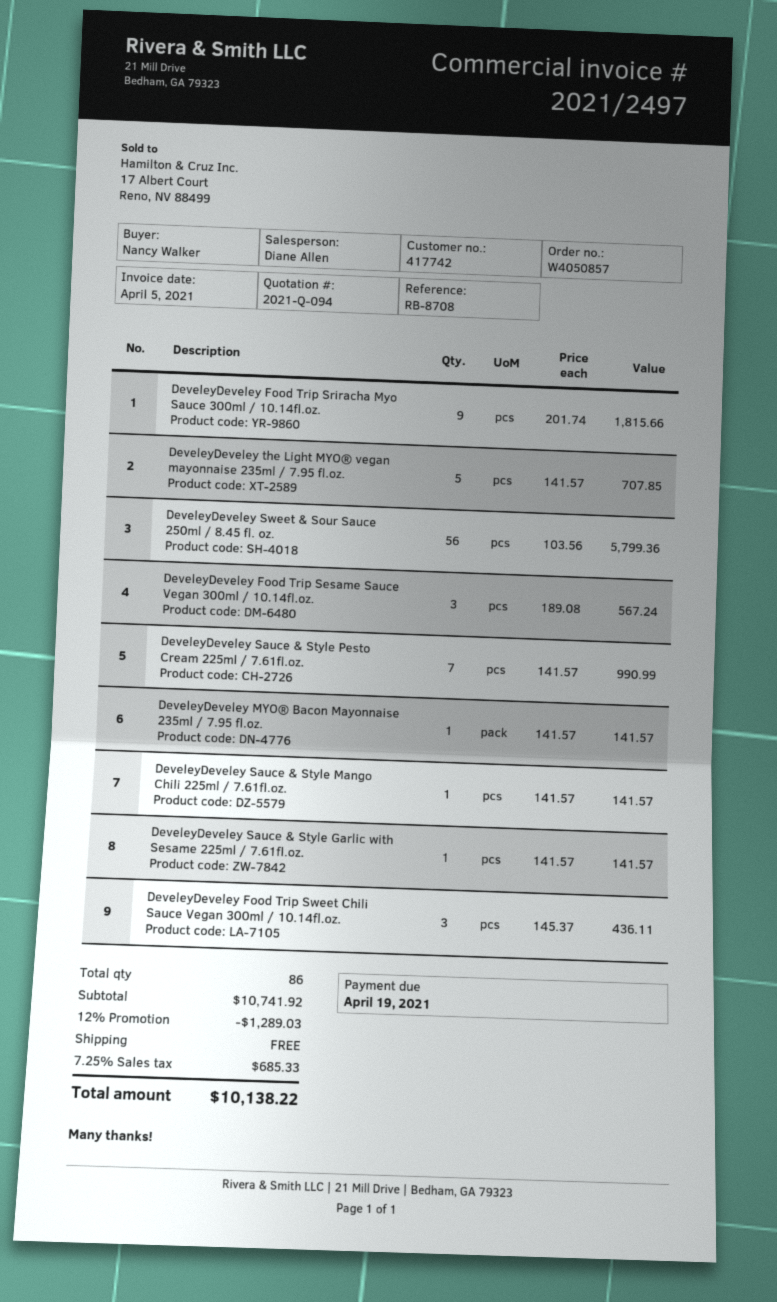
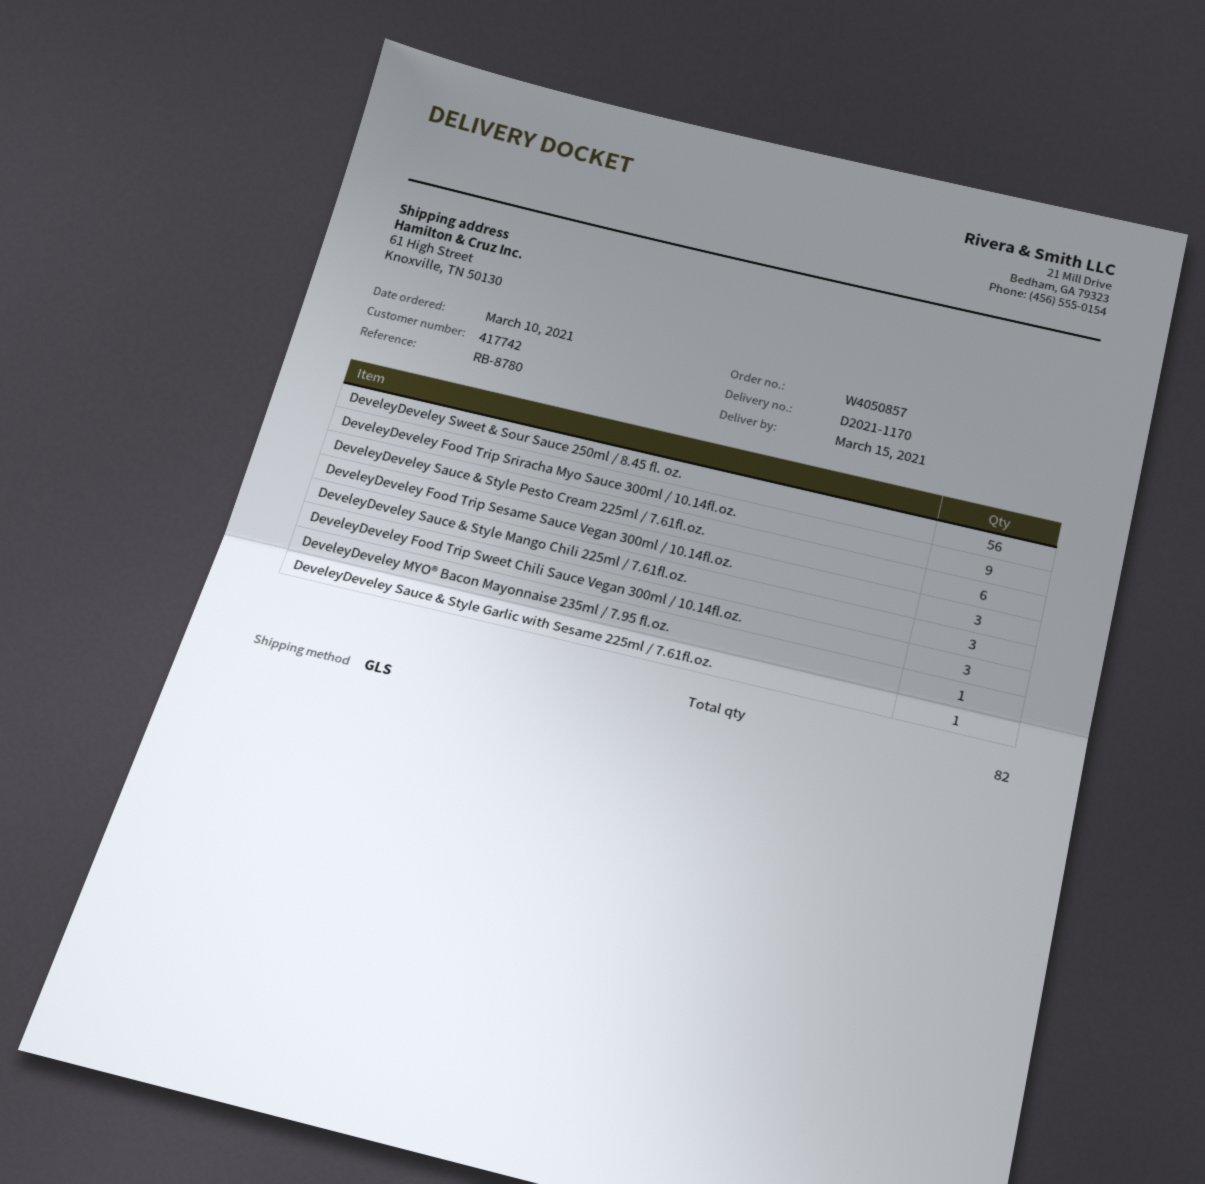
reference: RB-8708 -> RB-8780
DeveleyDeveley the Light MYO® vegan mayonnaise 235ml / 7.95 fl.oz.: 5 -> none
DeveleyDeveley Sauce & Style Pesto Cream 225ml / 7.61fl.oz.: 7 -> 6
DeveleyDeveley Sauce & Style Mango Chili 225ml / 7.61fl.oz.: 1 -> 3
total quantity: 86 -> 82

